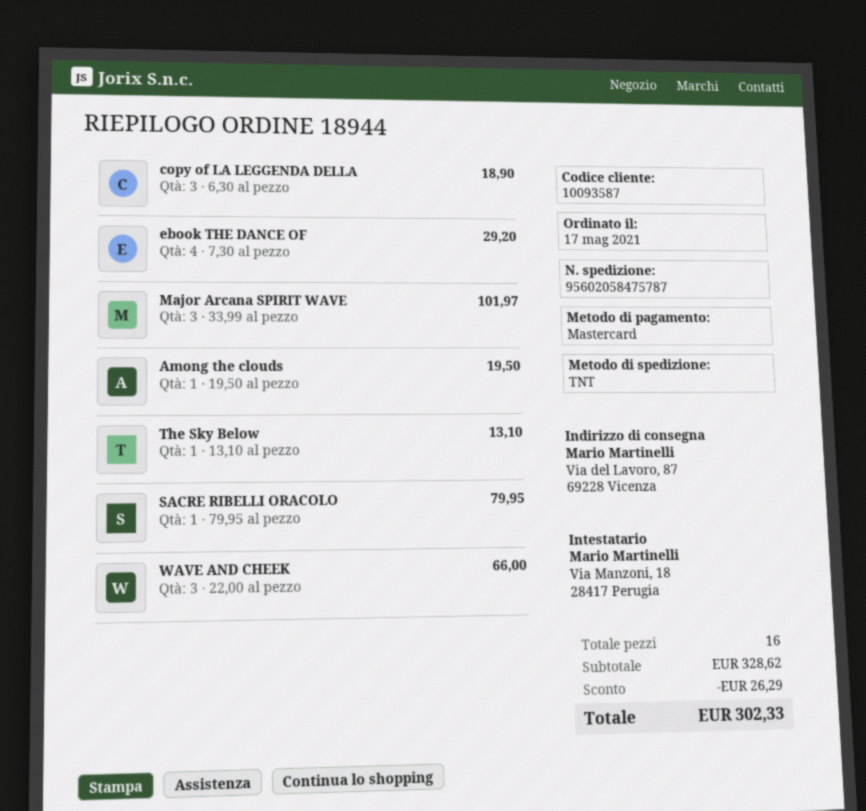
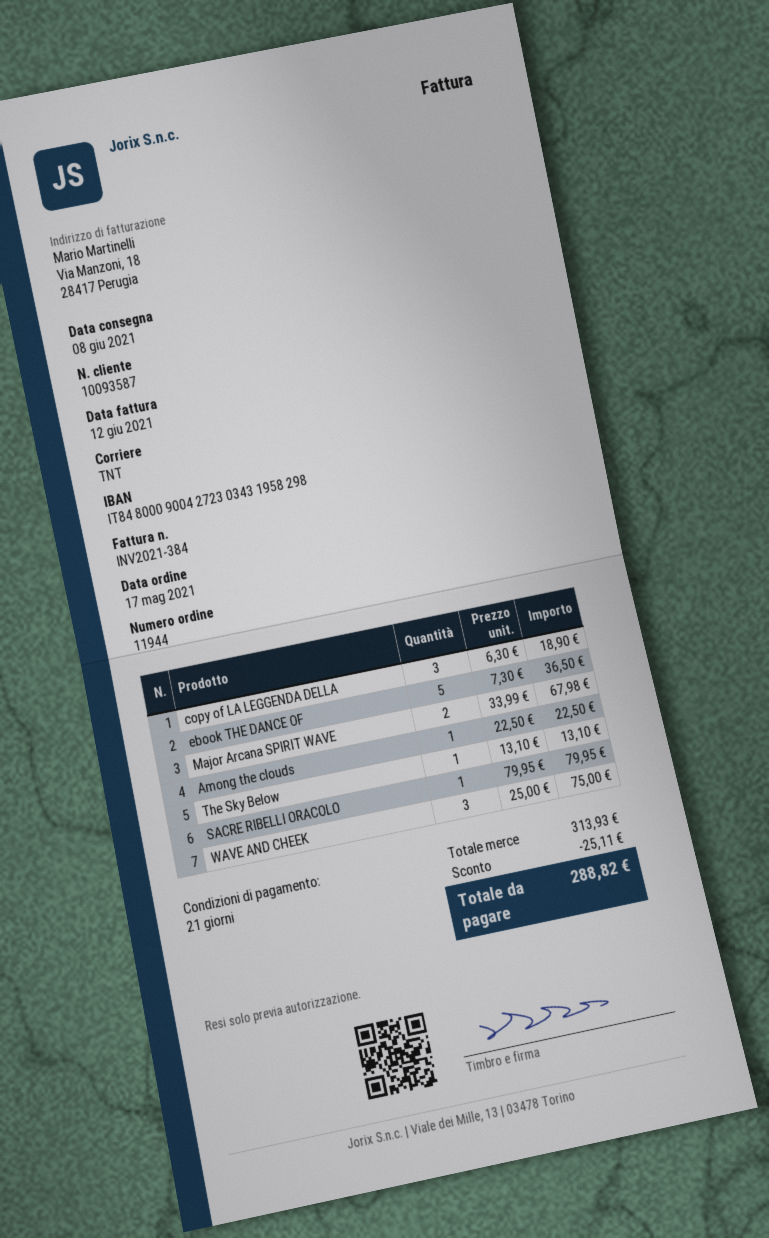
order number: 18944 -> 11944
ebook THE DANCE OF: 4 x 7.30 = 29.20 -> 5 x 7.30 = 36.50
Major Arcana SPIRIT WAVE: 3 x 33.99 = 101.97 -> 2 x 33.99 = 67.98
Among the clouds: 1 x 19.50 = 19.50 -> 1 x 22.50 = 22.50
WAVE AND CHEEK: 3 x 22.00 = 66.00 -> 3 x 25.00 = 75.00
subtotal: 328.62 -> 313.93
discount: 26.29 -> 25.11
total: 302.33 -> 288.82

